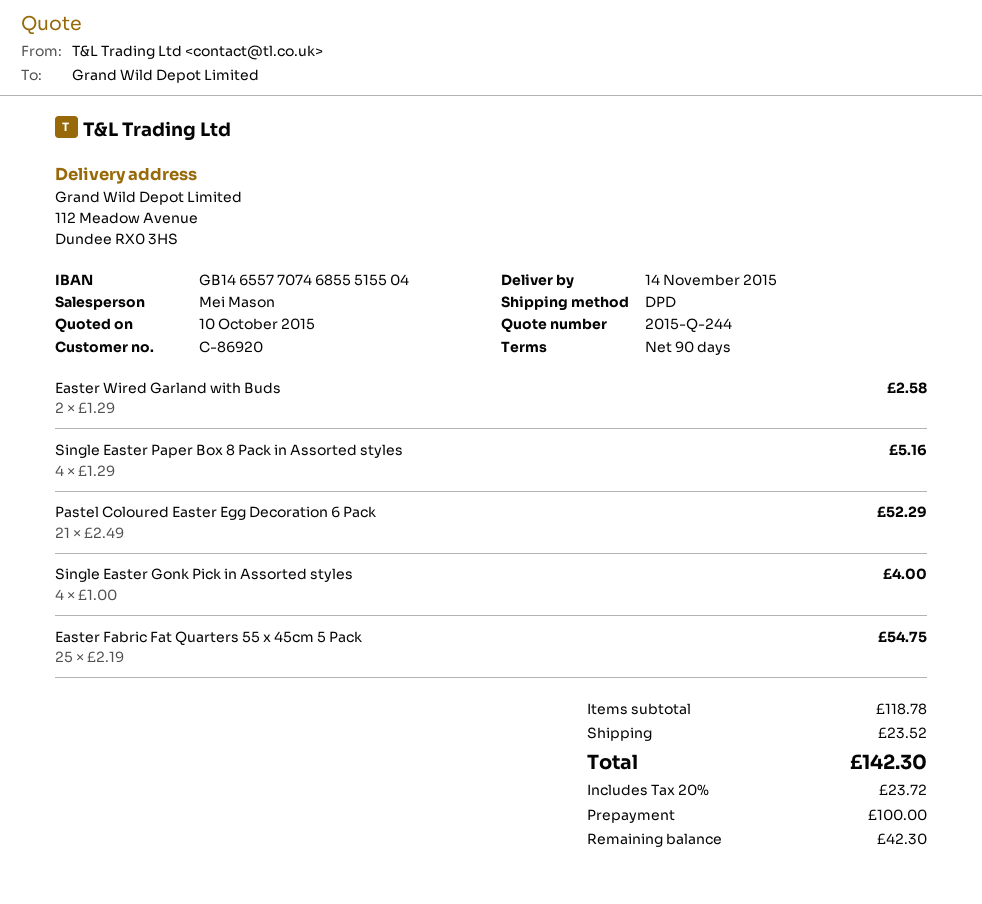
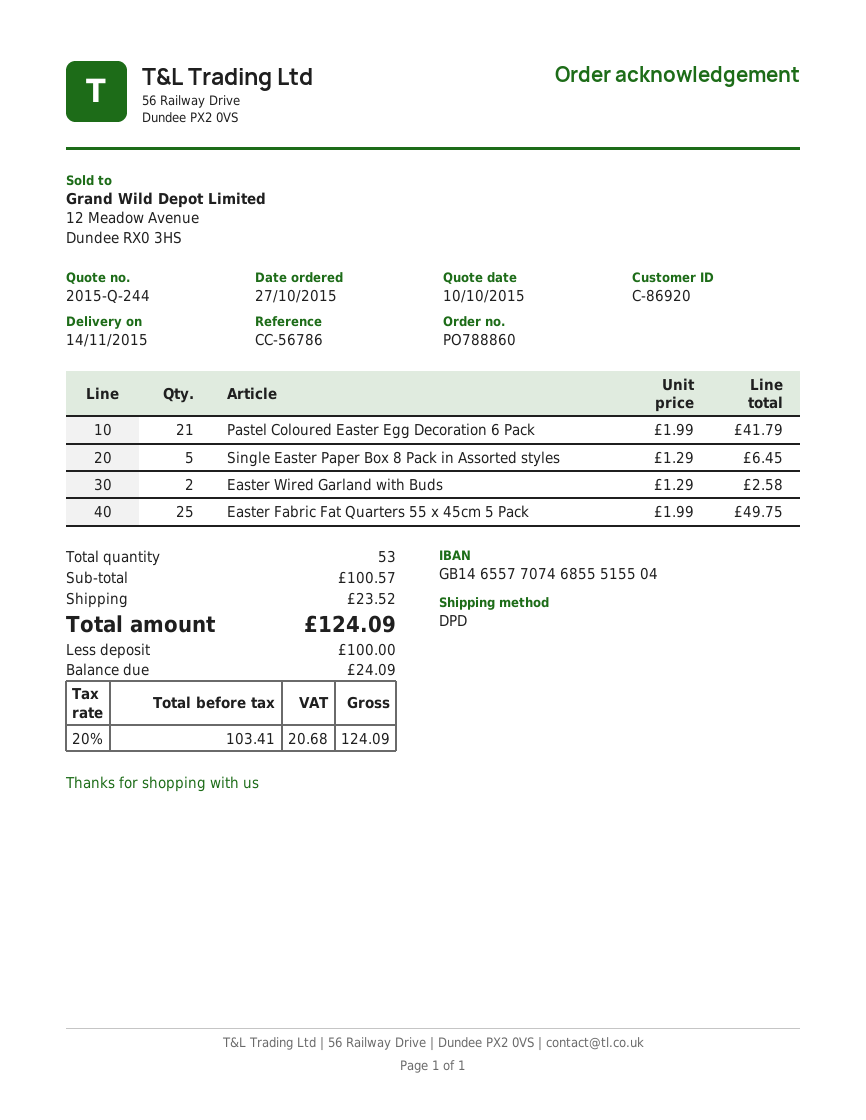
Single Easter Paper Box 8 Pack in Assorted styles: 4 x 1.29 = 5.16 -> 5 x 1.29 = 6.45
Pastel Coloured Easter Egg Decoration 6 Pack: 21 x 2.49 = 52.29 -> 21 x 1.99 = 41.79
Single Easter Gonk Pick in Assorted styles: 4 x 1.00 = 4.00 -> none
Easter Fabric Fat Quarters 55 x 45cm 5 Pack: 25 x 2.19 = 54.75 -> 25 x 1.99 = 49.75
subtotal: 118.78 -> 100.57
tax: 20% = 23.72 -> 20% = 20.68
total: 142.30 -> 124.09
balance: 42.30 -> 24.09

